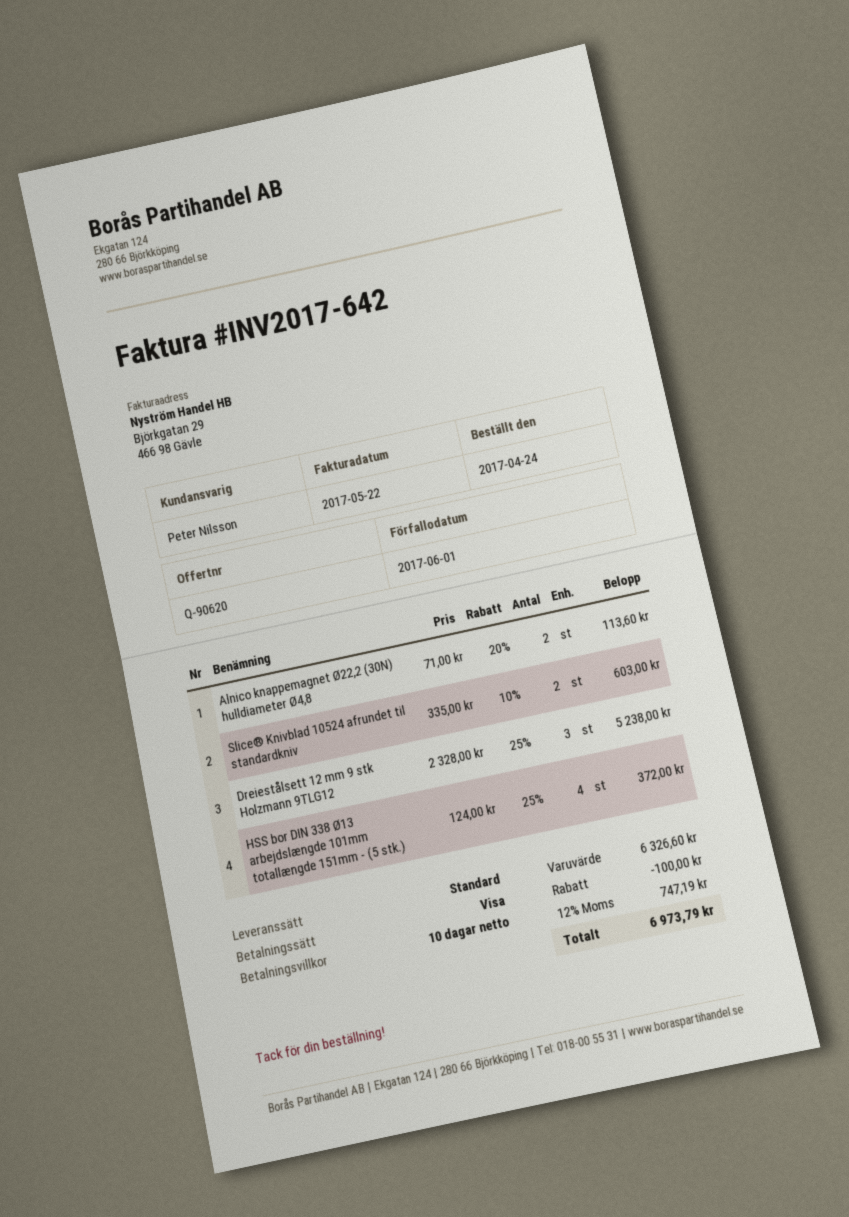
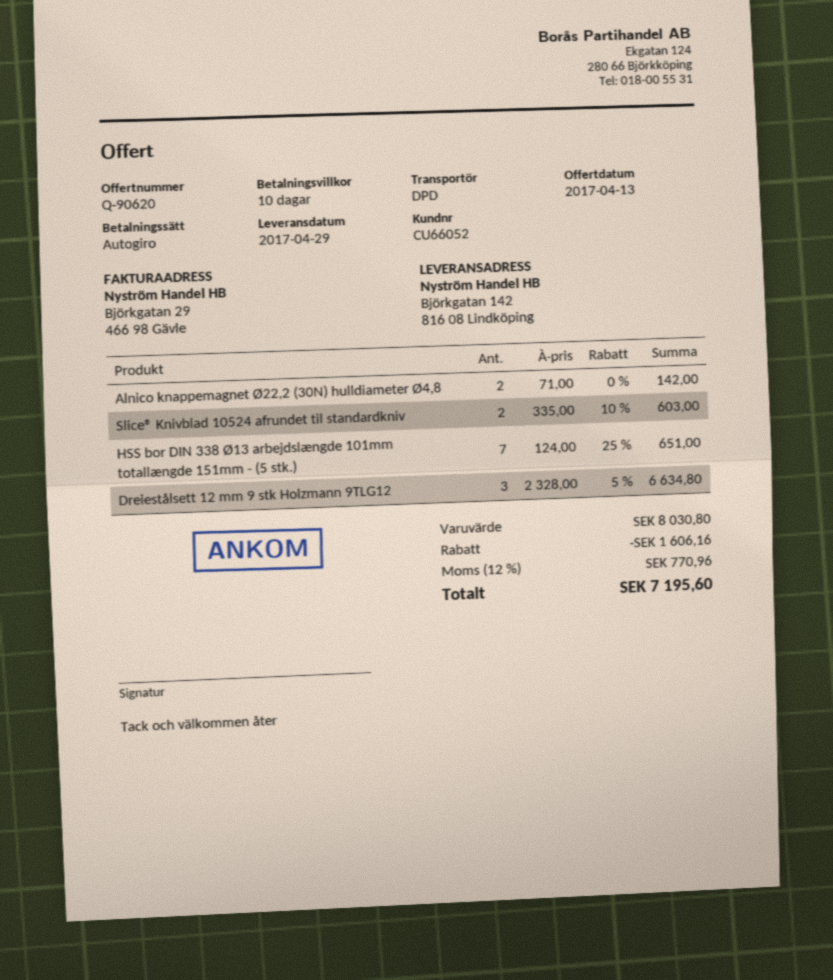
payment method: Visa -> direct debit
shipping method: standard -> DPD
Alnico knappemagnet Ø22,2 (30N) hulldiameter Ø4,8: 2 x 71.00 - 20% = 113.60 -> 2 x 71.00 = 142.00
Dreiestålsett 12 mm 9 stk Holzmann 9TLG12: 3 x 2328.00 - 25% = 5238.00 -> 3 x 2328.00 - 5% = 6634.80
HSS bor DIN 338 Ø13 arbejdslængde 101mm totallængde 151mm - (5 stk.): 4 x 124.00 - 25% = 372.00 -> 7 x 124.00 - 25% = 651.00
subtotal: 6326.60 -> 8030.80
discount: 100.00 -> 1606.16
tax: 12% = 747.19 -> 12% = 770.96
total: 6973.79 -> 7195.60

